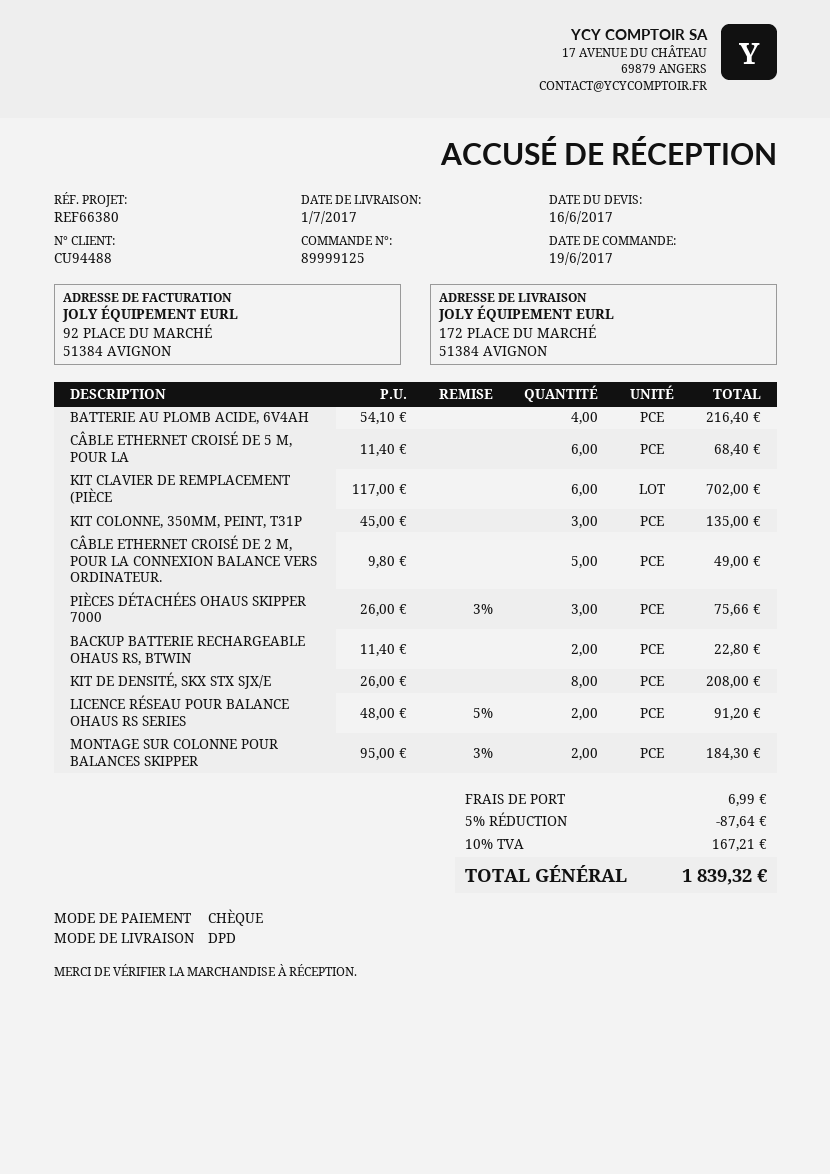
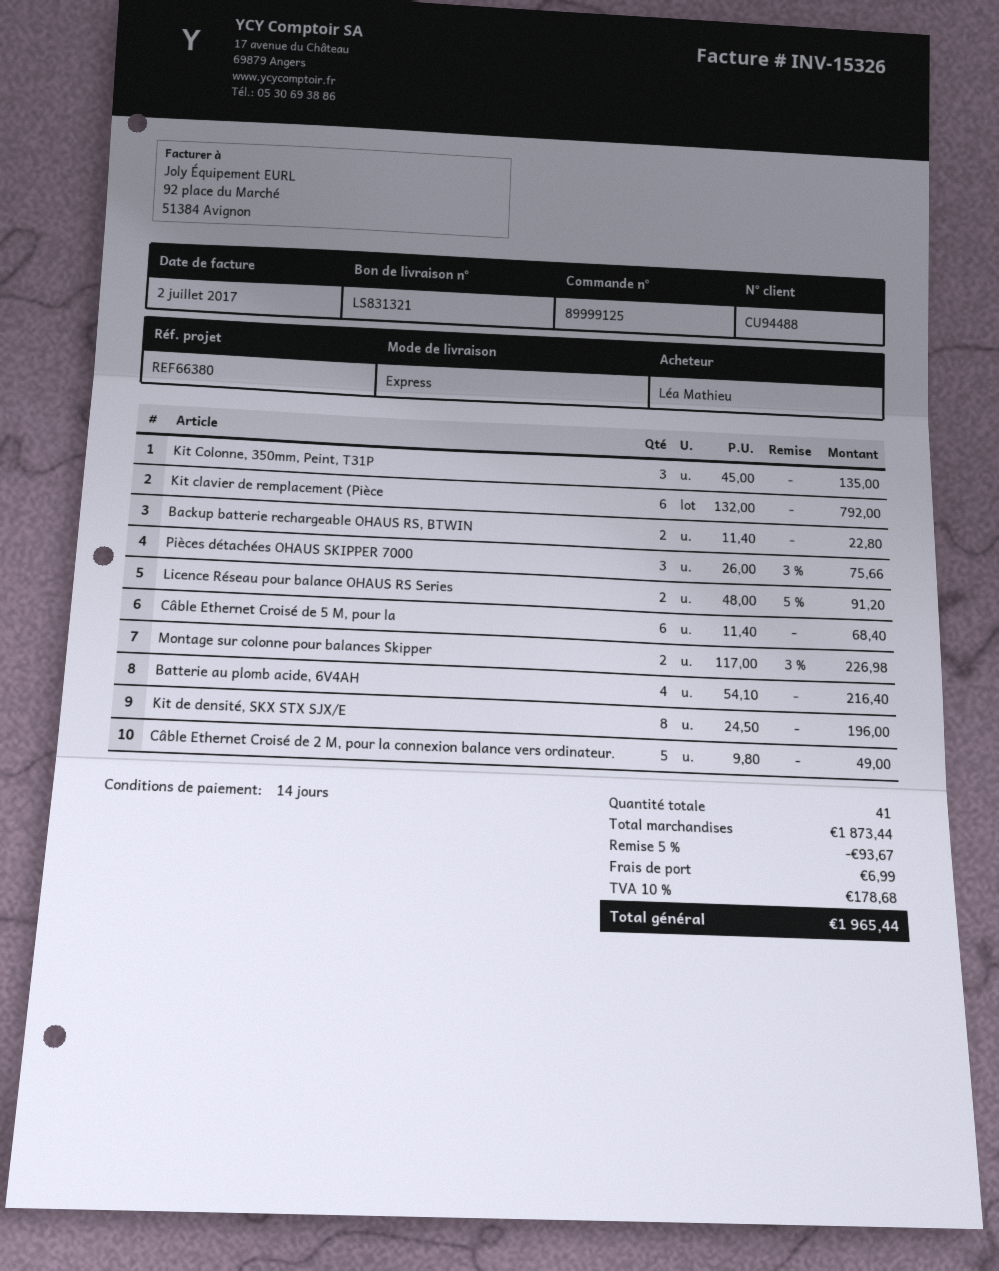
shipping method: DPD -> express
KIT CLAVIER DE REMPLACEMENT (PIÈCE: 6 x 117.00 = 702.00 -> 6 x 132.00 = 792.00
KIT DE DENSITÉ, SKX STX SJX/E: 8 x 26.00 = 208.00 -> 8 x 24.50 = 196.00
MONTAGE SUR COLONNE POUR BALANCES SKIPPER: 2 x 95.00 - 3% = 184.30 -> 2 x 117.00 - 3% = 226.98
discount: 5% = 87.64 -> 5% = 93.67
tax: 10% = 167.21 -> 10% = 178.68
total: 1839.32 -> 1965.44

